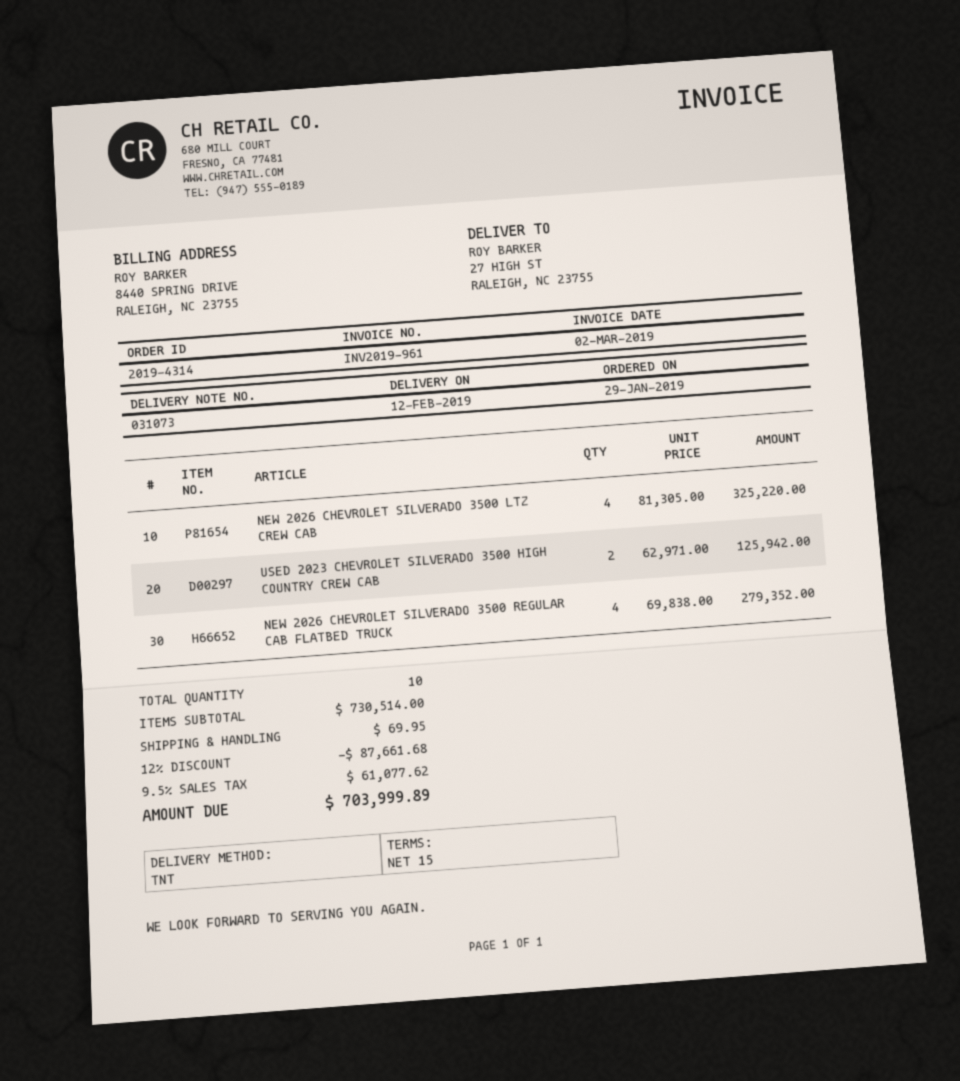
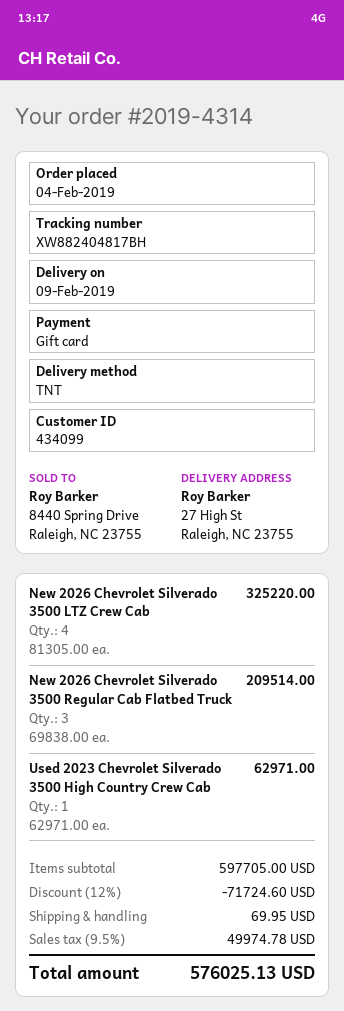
order date: 2019-01-29 -> 2019-02-04
delivery date: 2019-02-12 -> 2019-02-09
USED 2023 CHEVROLET SILVERADO 3500 HIGH COUNTRY CREW CAB: 2 x 62971.00 = 125942.00 -> 1 x 62971.00 = 62971.00
NEW 2026 CHEVROLET SILVERADO 3500 REGULAR CAB FLATBED TRUCK: 4 x 69838.00 = 279352.00 -> 3 x 69838.00 = 209514.00
subtotal: 730514.00 -> 597705.00
discount: 12% = 87661.68 -> 12% = 71724.60
tax: 9.5% = 61077.62 -> 9.5% = 49974.78
total: 703999.89 -> 576025.13

